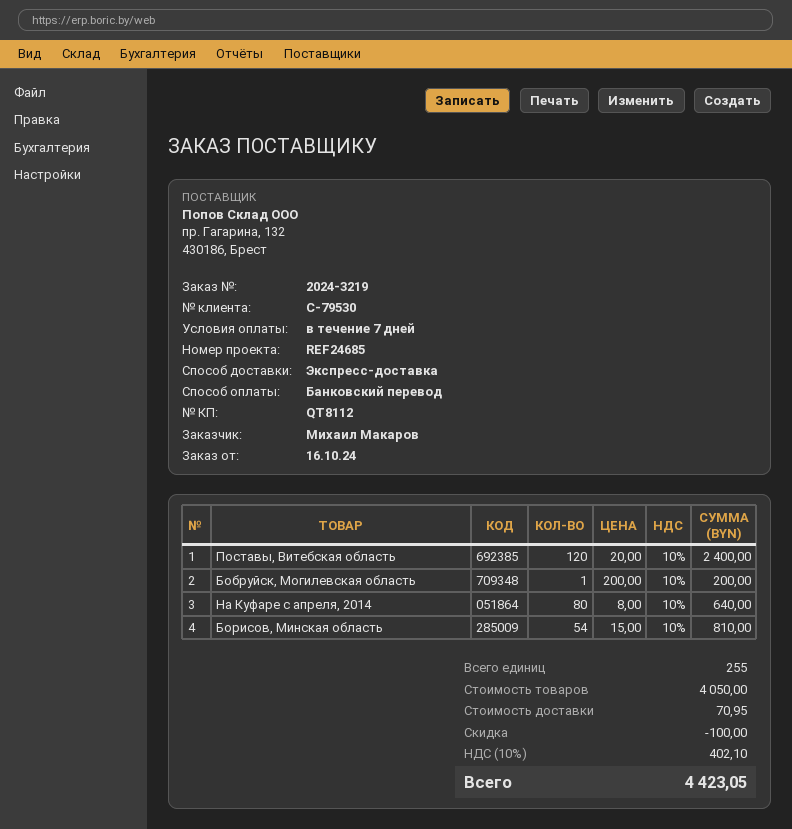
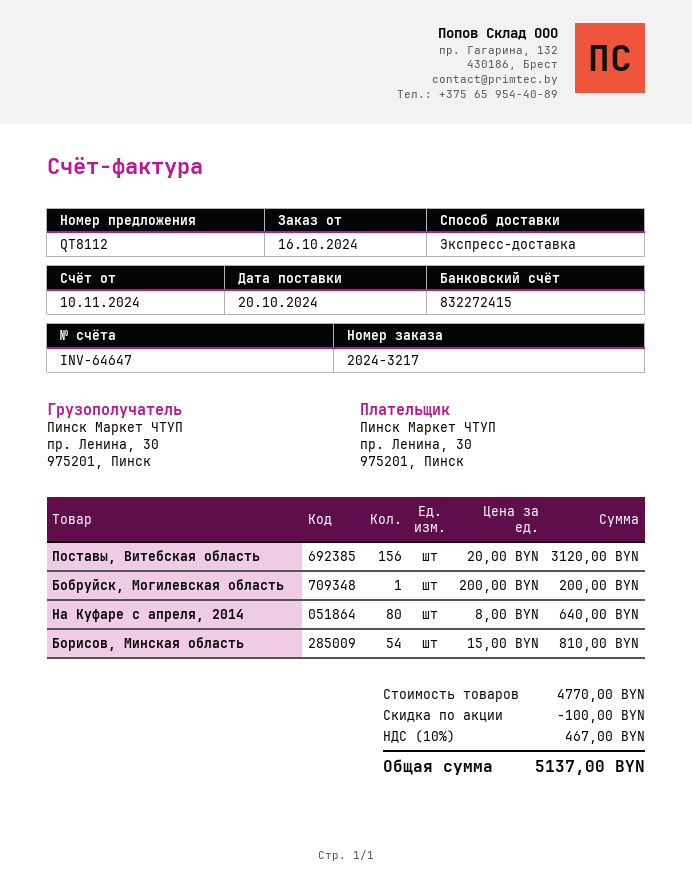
order number: 2024-3219 -> 2024-3217
Поставы, Витебская область: 120 x 20.00 = 2400.00 -> 156 x 20.00 = 3120.00
subtotal: 4050.00 -> 4770.00
shipping: 70.95 -> none
tax: 10% = 402.10 -> 10% = 467.00
total: 4423.05 -> 5137.00

